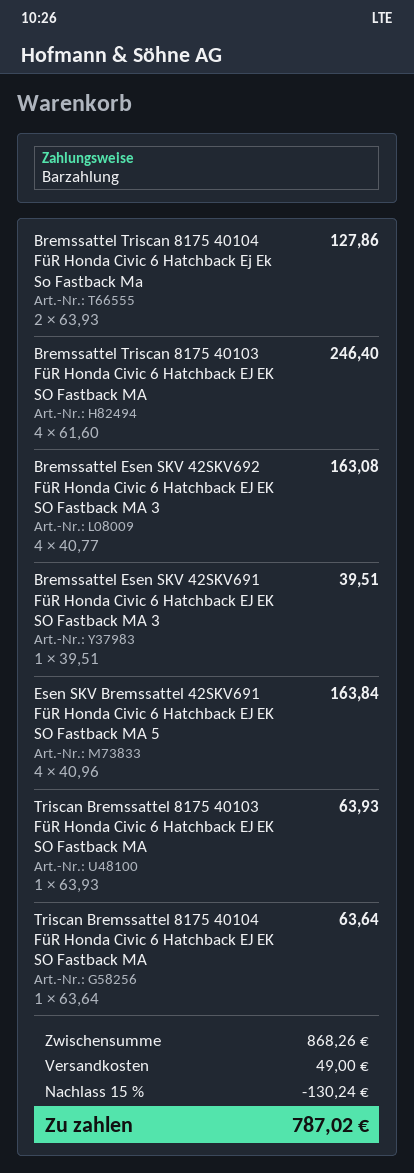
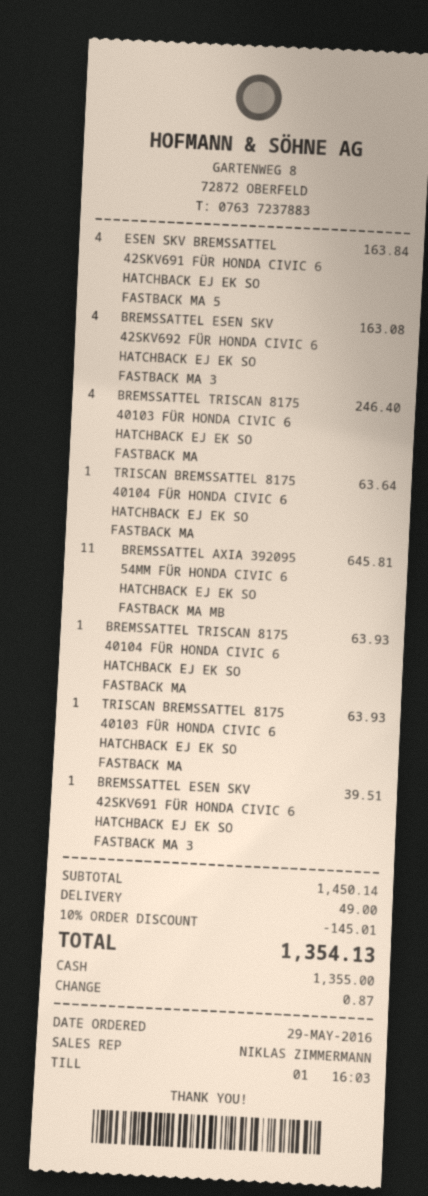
Bremssattel Triscan 8175 40104 FüR Honda Civic 6 Hatchback Ej Ek So Fastback Ma: 2 for 127.86 -> 1 for 63.93
BREMSSATTEL AXIA 392095 54MM FÜR HONDA CIVIC 6 HATCHBACK EJ EK SO FASTBACK MA MB: none -> 11 for 645.81
subtotal: 868.26 -> 1450.14
discount: 15% = 130.24 -> 10% = 145.01
total: 787.02 -> 1354.13

